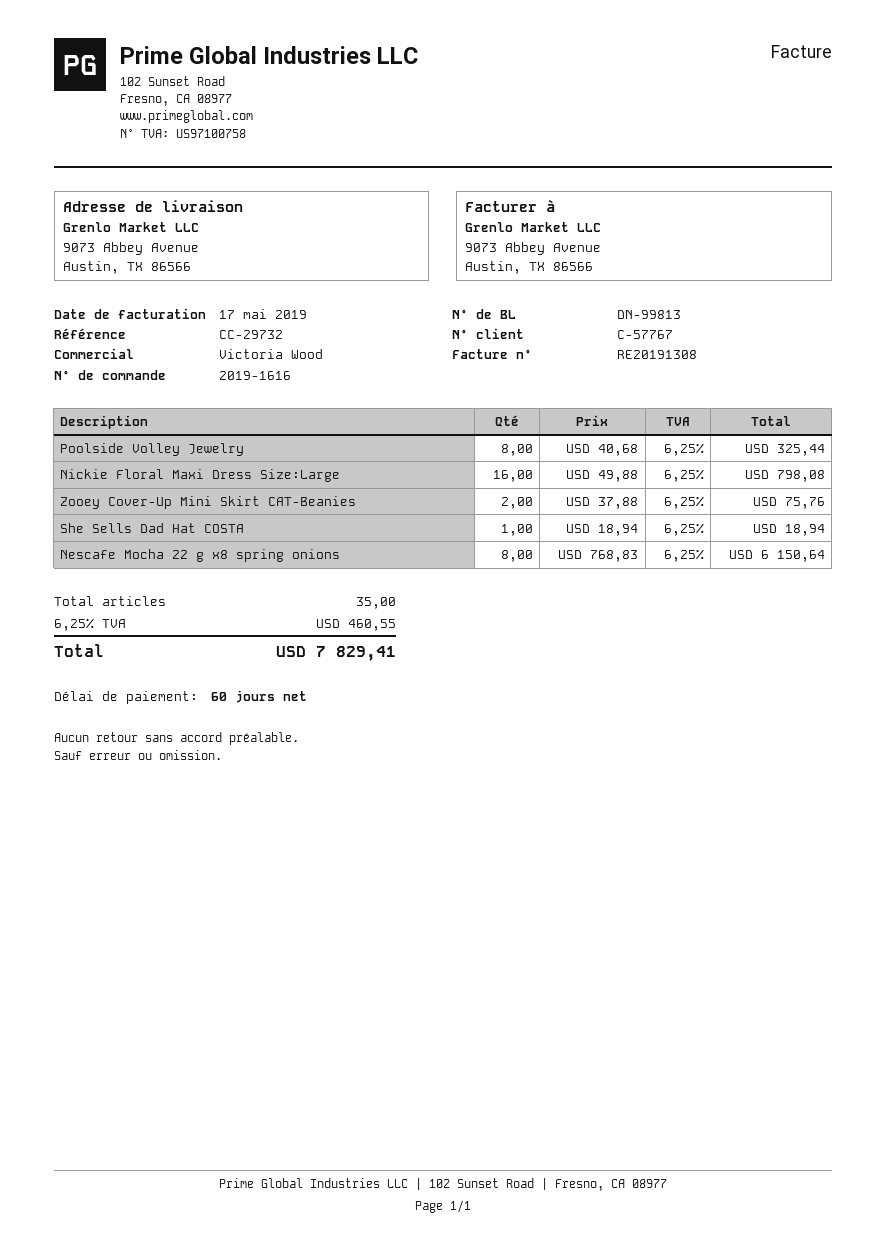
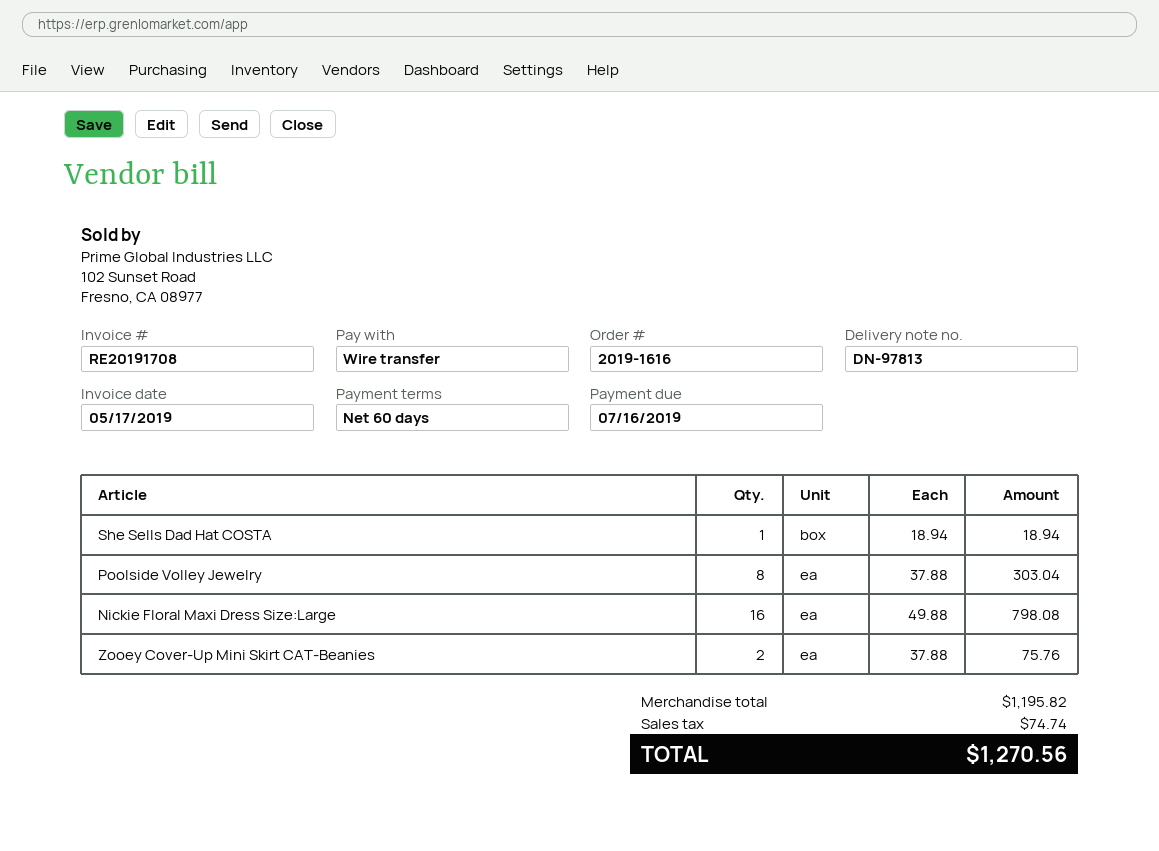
delivery note number: DN-99813 -> DN-97813
invoice number: RE20191308 -> RE20191708
Poolside Volley Jewelry: 8 x 40.68 = 325.44 -> 8 x 37.88 = 303.04
Nescafe Mocha 22 g x8 spring onions: 8 x 768.83 = 6150.64 -> none
tax: 460.55 -> 74.74
total: 7829.41 -> 1270.56

